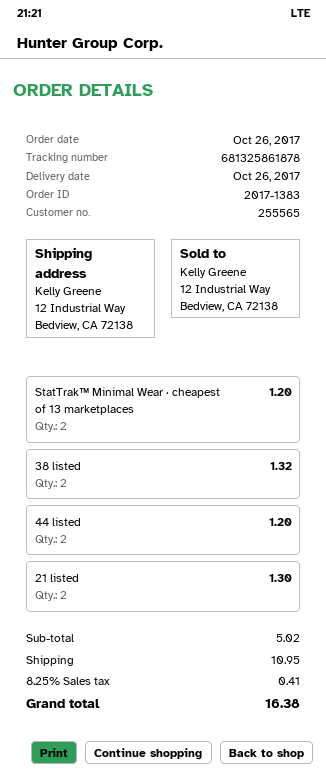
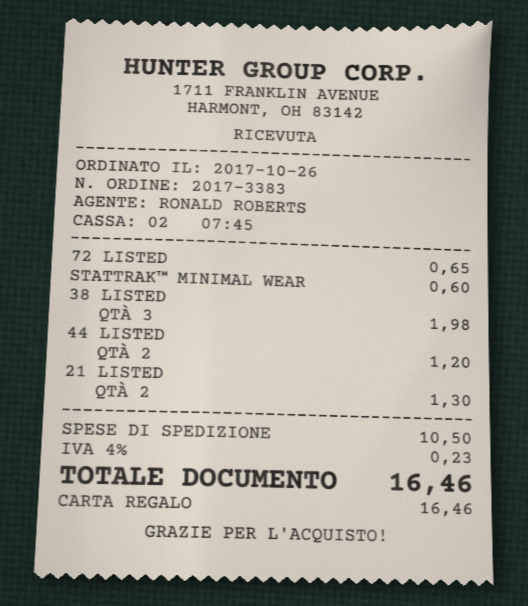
order number: 2017-1383 -> 2017-3383
StatTrak™ Minimal Wear · cheapest of 13 marketplaces: 2 for 1.20 -> 1 for 0.60
38 listed: 2 for 1.32 -> 3 for 1.98
72 LISTED: none -> 1 for 0.65
shipping: 10.95 -> 10.50
tax: 8.25% = 0.41 -> 4% = 0.23
total: 16.38 -> 16.46

